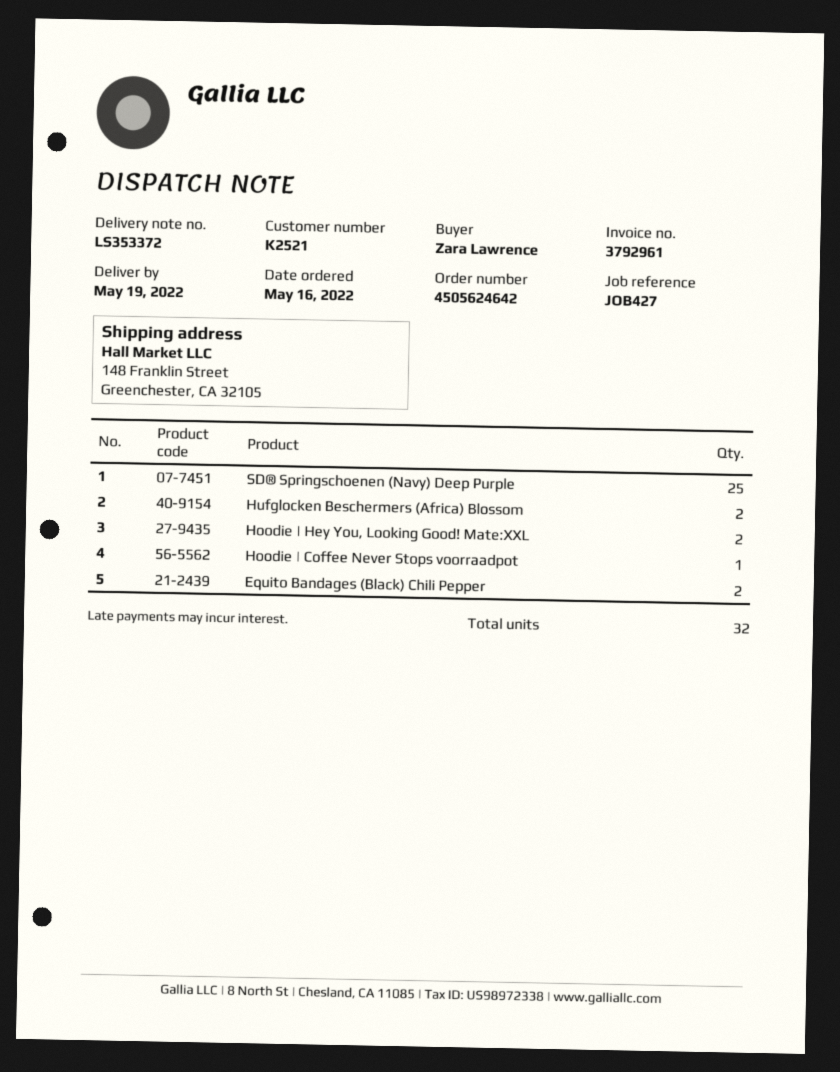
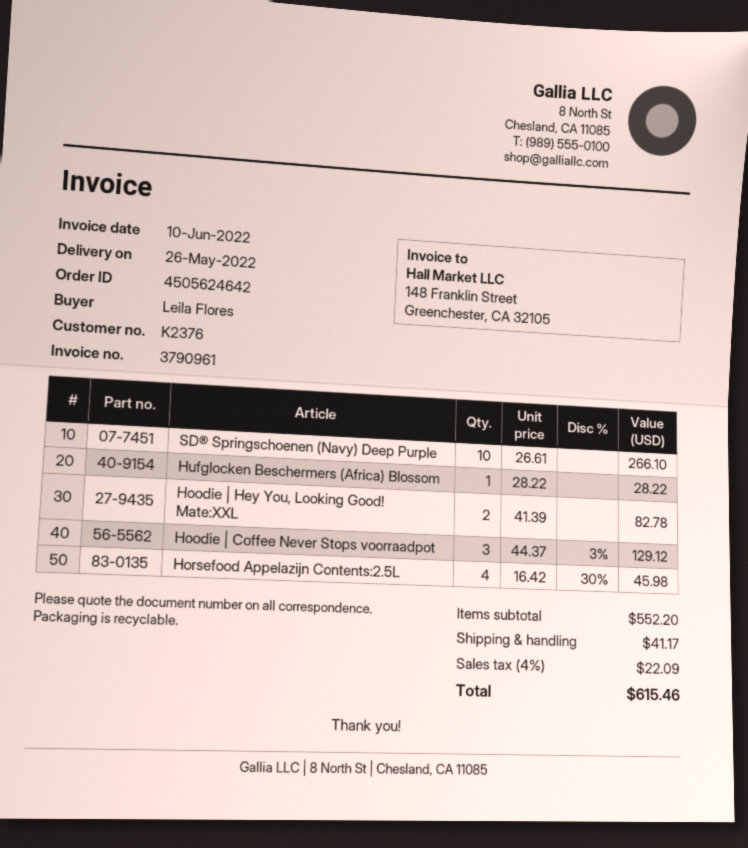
delivery date: 2022-05-19 -> 2022-05-26
invoice number: 3792961 -> 3790961
customer number: K2521 -> K2376
ordered by: Zara Lawrence -> Leila Flores
SD® Springschoenen (Navy) Deep Purple: 25 -> 10
Hufglocken Beschermers (Africa) Blossom: 2 -> 1
Hoodie | Coffee Never Stops voorraadpot: 1 -> 3
Equito Bandages (Black) Chili Pepper: 2 -> none
Horsefood Appelazijn Contents:2.5L: none -> 4

